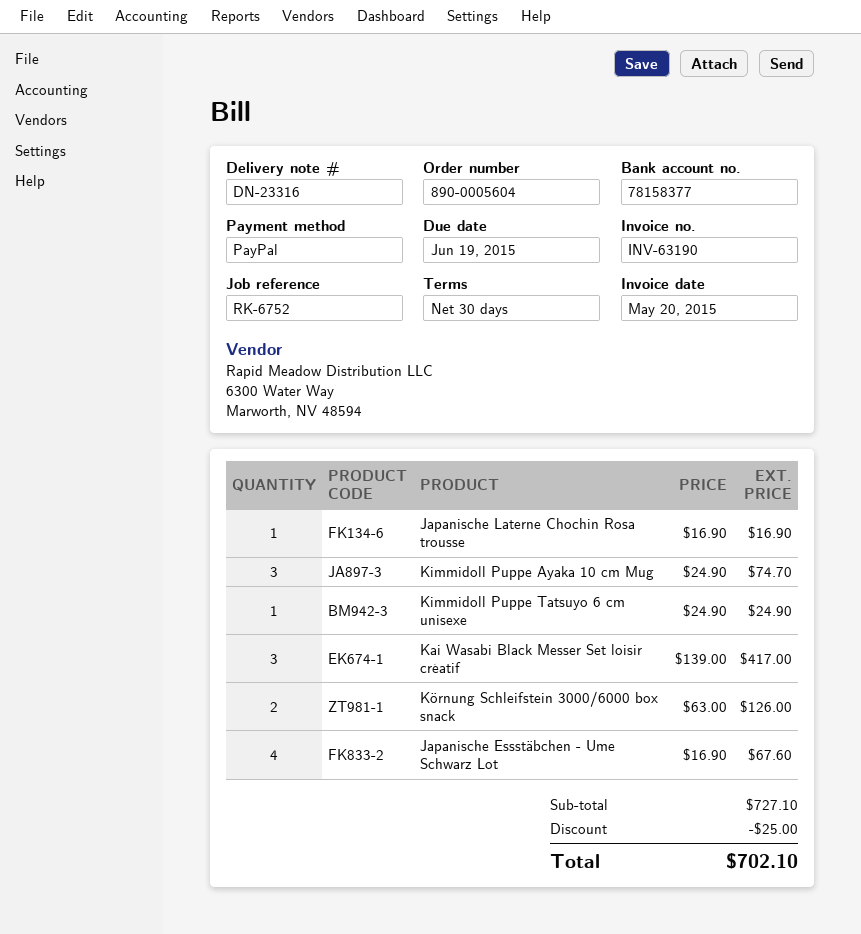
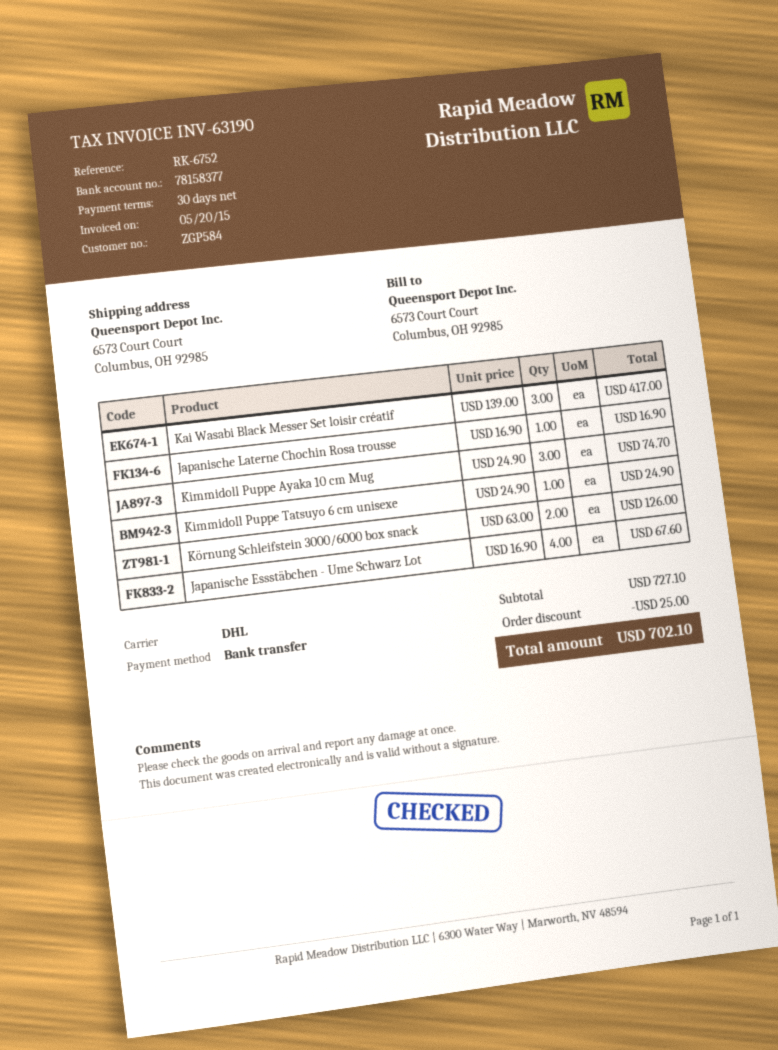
payment method: PayPal -> bank transfer

